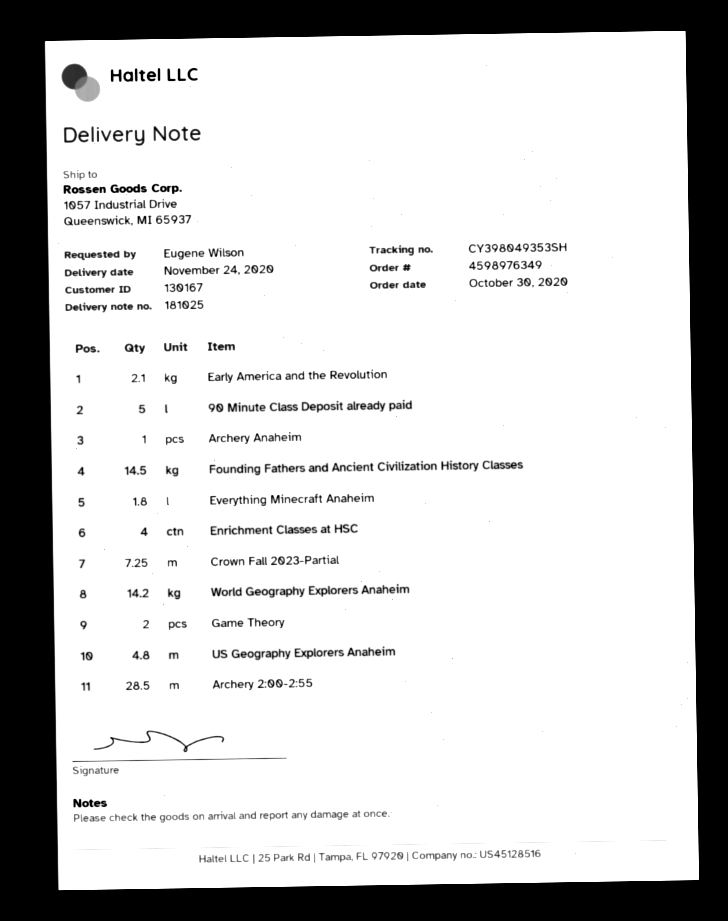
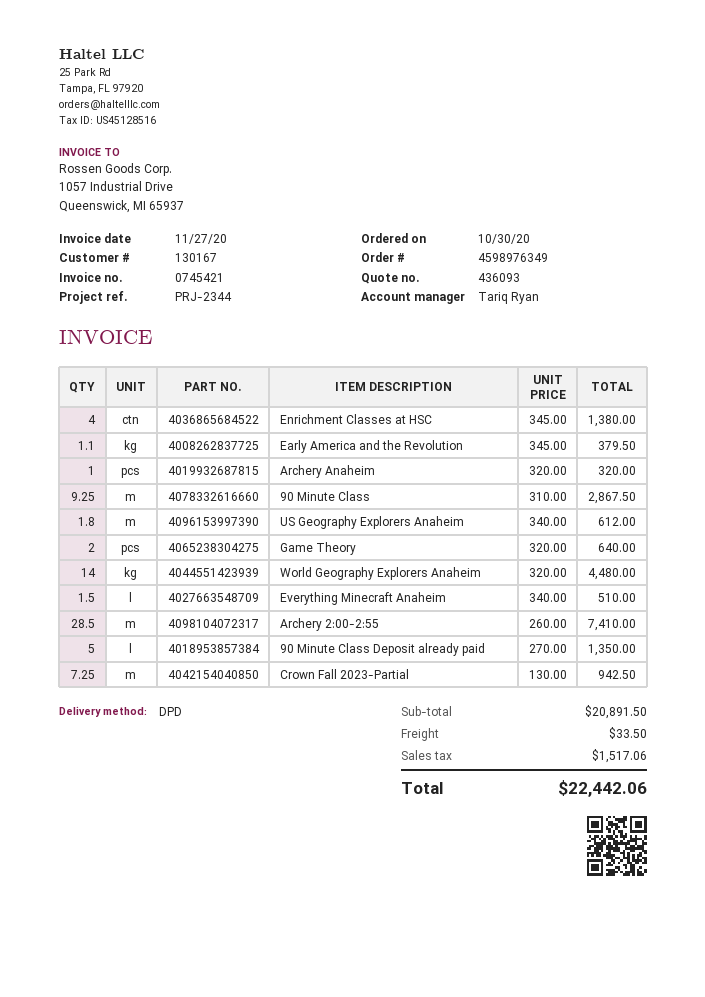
Early America and the Revolution: 2.1 -> 1.1
Founding Fathers and Ancient Civilization History Classes: 14.5 -> none
Everything Minecraft Anaheim: 1.8 -> 1.5
World Geography Explorers Anaheim: 14.2 -> 14
US Geography Explorers Anaheim: 4.8 -> 1.8
90 Minute Class: none -> 9.25

